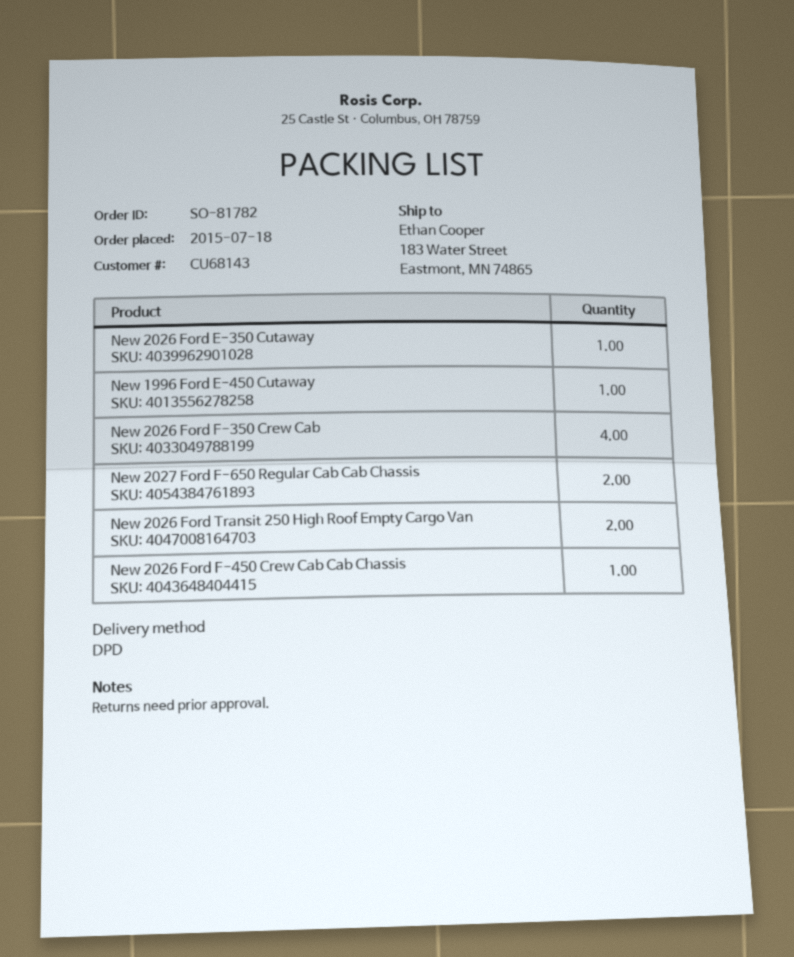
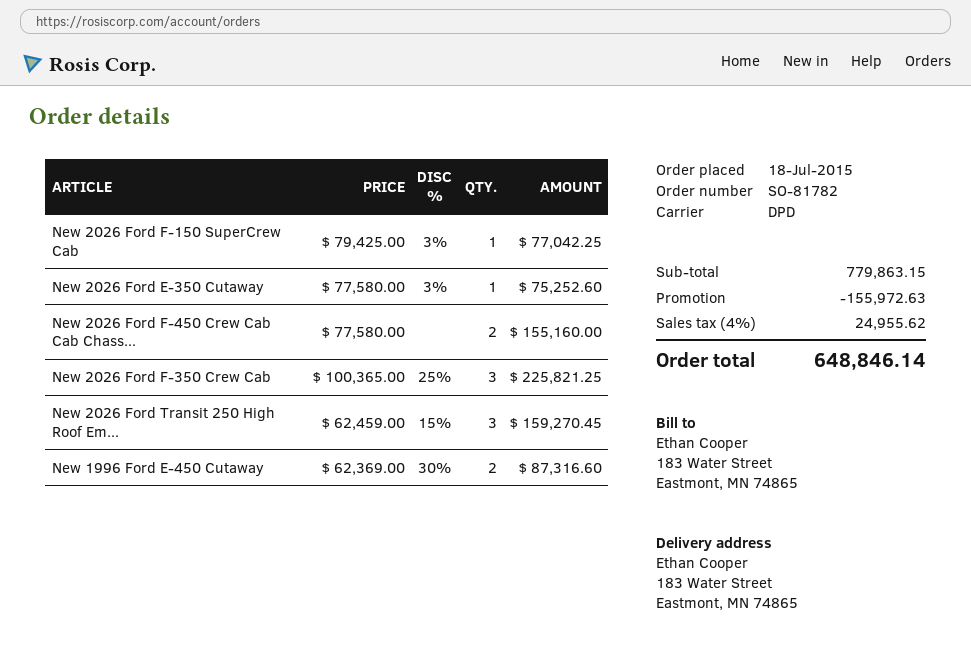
New 1996 Ford E-450 Cutaway: 1 -> 2
New 2026 Ford F-350 Crew Cab: 4 -> 3
New 2027 Ford F-650 Regular Cab Cab Chassis: 2 -> none
New 2026 Ford Transit 250 High Roof Empty Cargo Van: 2 -> 3
New 2026 Ford F-450 Crew Cab Cab Chassis: 1 -> 2
New 2026 Ford F-150 SuperCrew Cab: none -> 1

